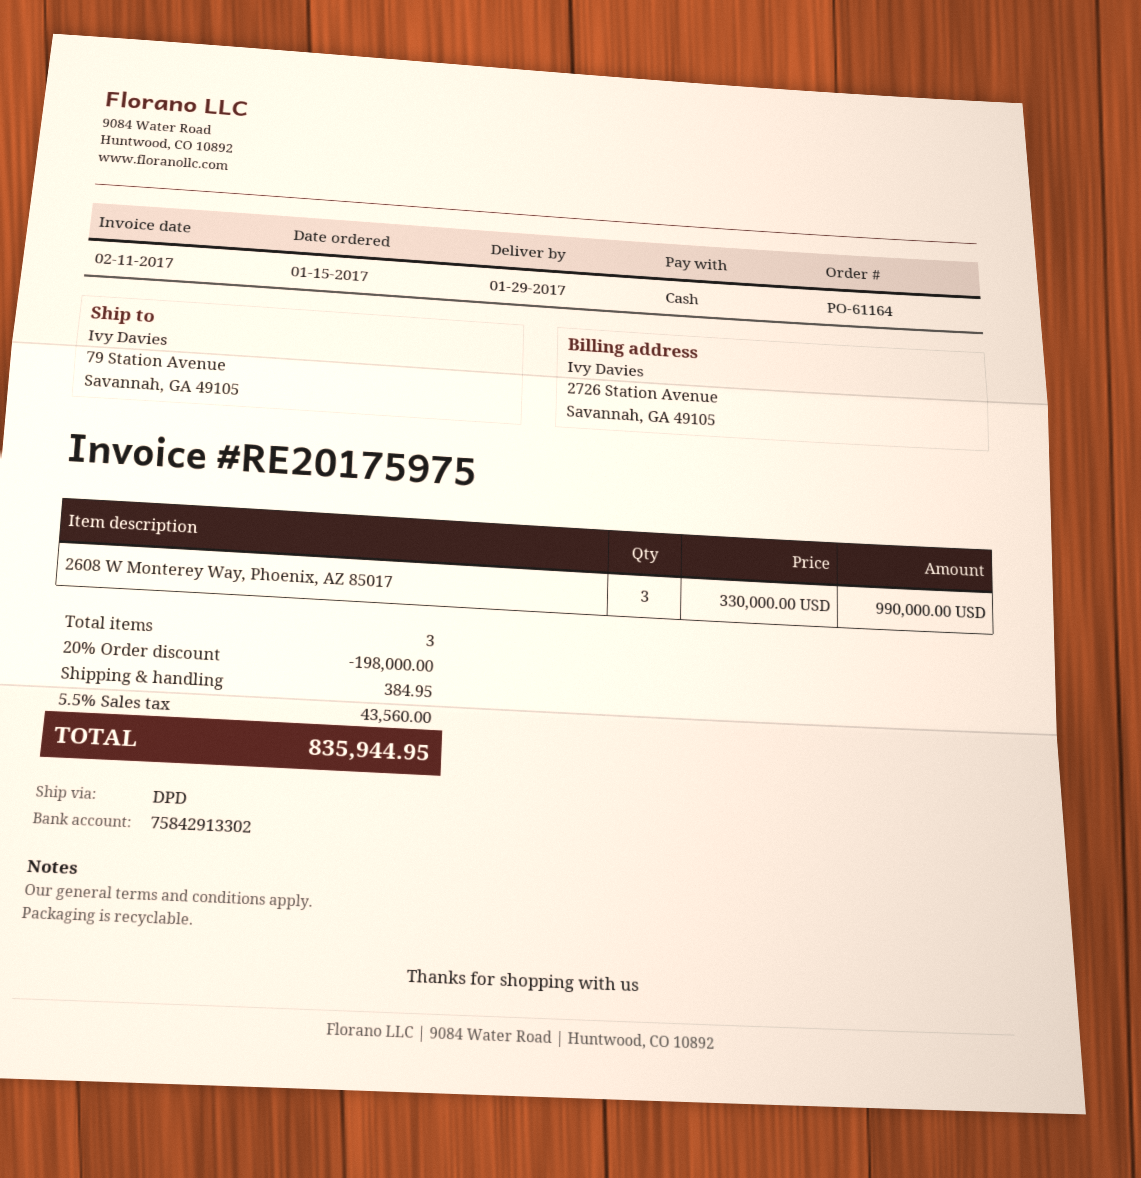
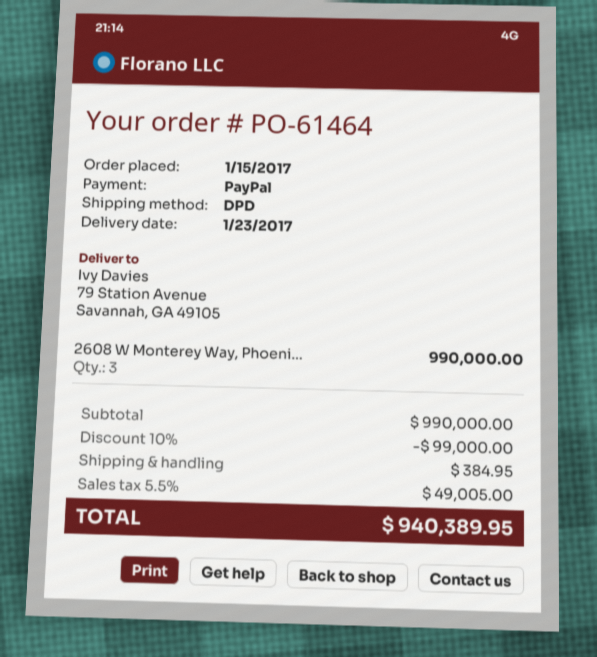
order number: PO-61164 -> PO-61464
delivery date: 2017-01-29 -> 2017-01-23
payment method: cash -> PayPal
discount: 20% = 198000.00 -> 10% = 99000.00
tax: 5.5% = 43560.00 -> 5.5% = 49005.00
total: 835944.95 -> 940389.95

